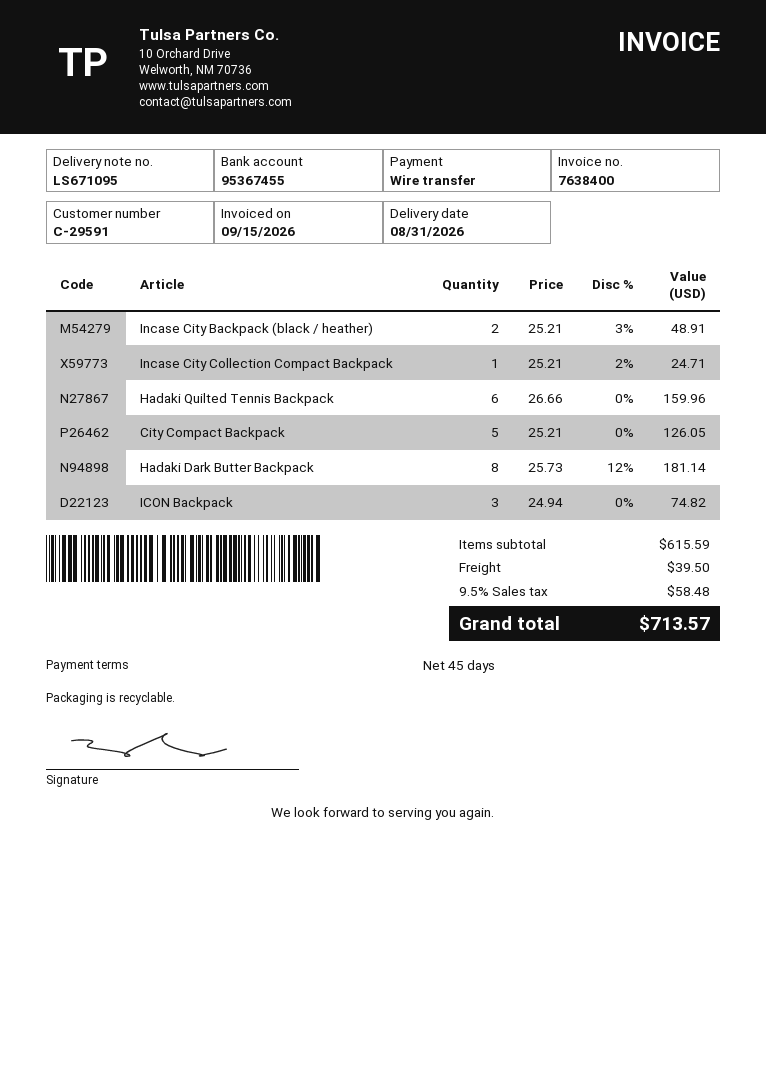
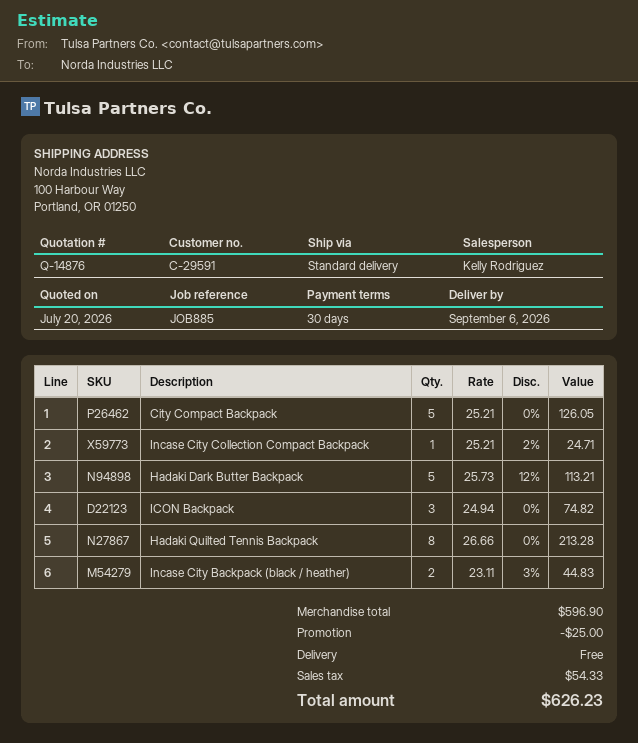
delivery date: 2026-08-31 -> 2026-09-06
payment terms: 45 days -> 30 days
Incase City Backpack (black / heather): 2 x 25.21 - 3% = 48.91 -> 2 x 23.11 - 3% = 44.83
Hadaki Quilted Tennis Backpack: 6 x 26.66 = 159.96 -> 8 x 26.66 = 213.28
Hadaki Dark Butter Backpack: 8 x 25.73 - 12% = 181.14 -> 5 x 25.73 - 12% = 113.21
subtotal: 615.59 -> 596.90
discount: none -> 25.00
shipping: 39.50 -> 0.00
tax: 58.48 -> 54.33
total: 713.57 -> 626.23

